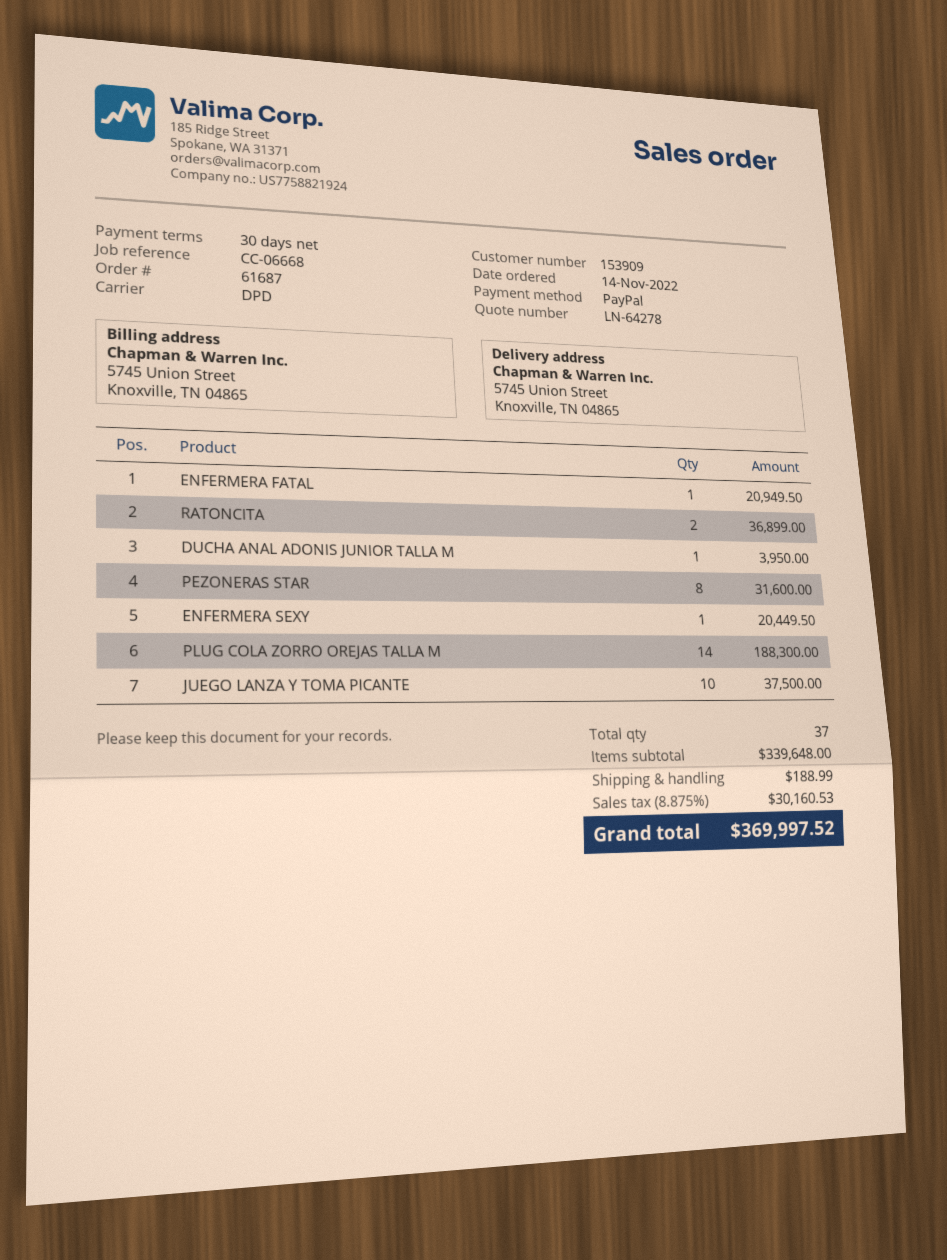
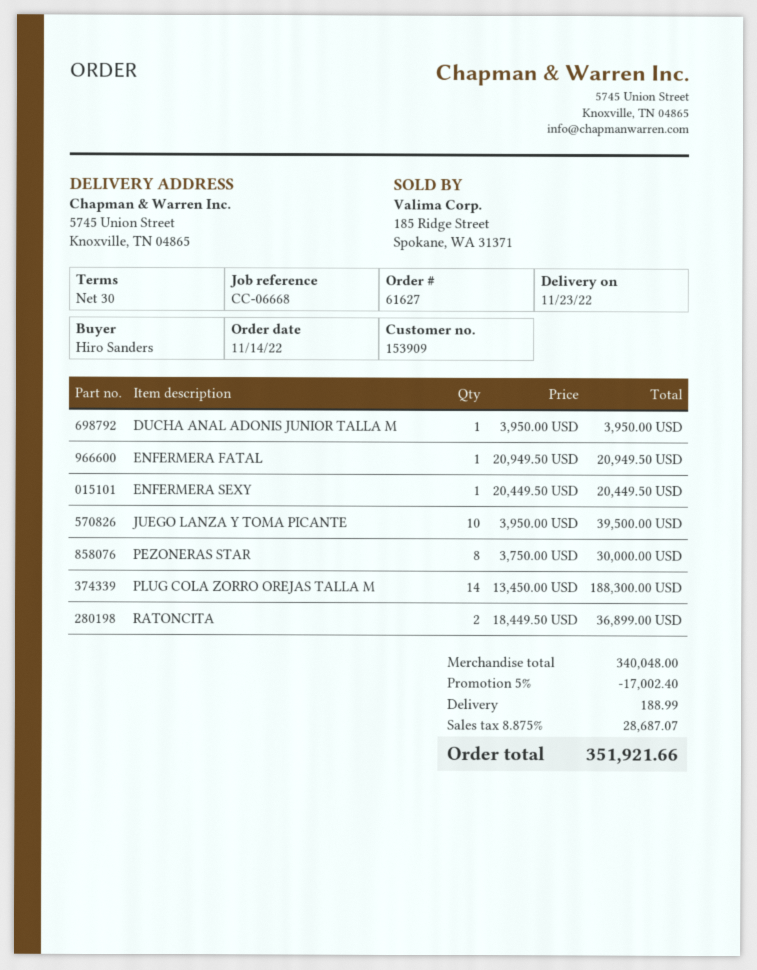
order number: 61687 -> 61627
PEZONERAS STAR: 8 for 31600.00 -> 8 for 30000.00
JUEGO LANZA Y TOMA PICANTE: 10 for 37500.00 -> 10 for 39500.00
subtotal: 339648.00 -> 340048.00
discount: none -> 5% = 17002.40
tax: 8.875% = 30160.53 -> 8.875% = 28687.07
total: 369997.52 -> 351921.66

